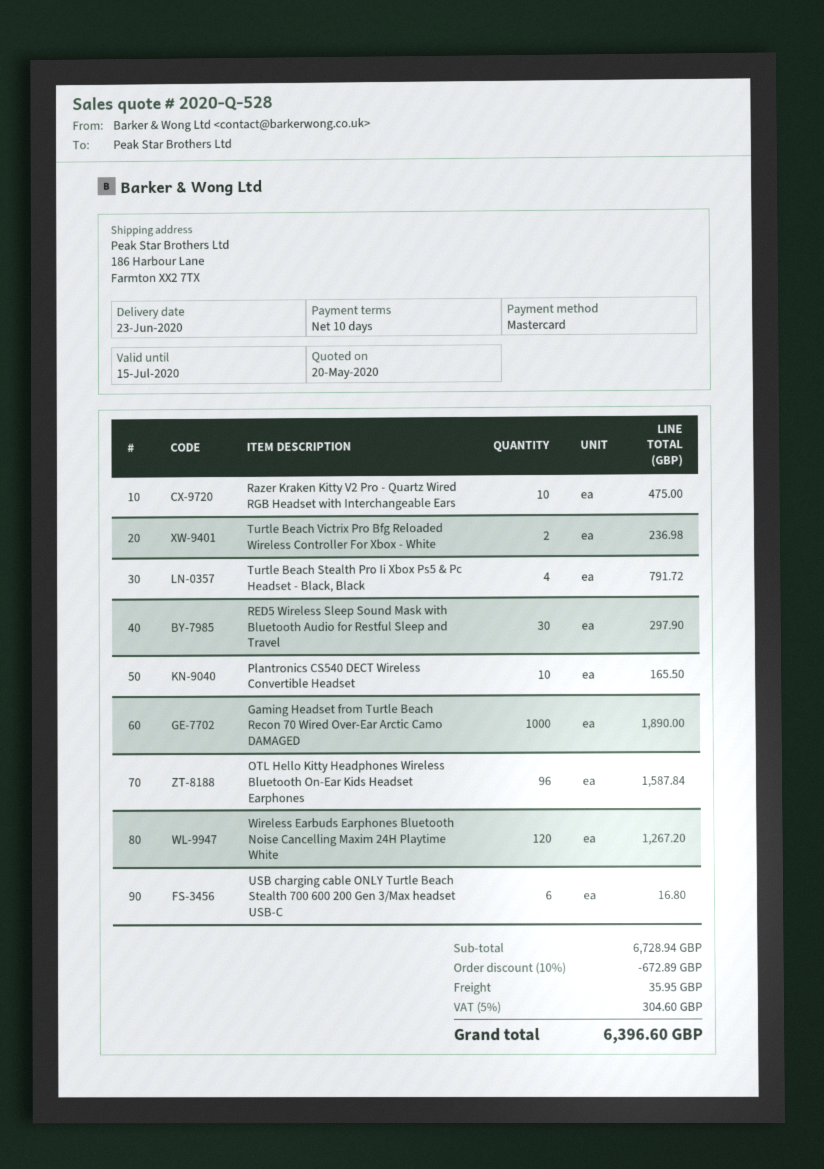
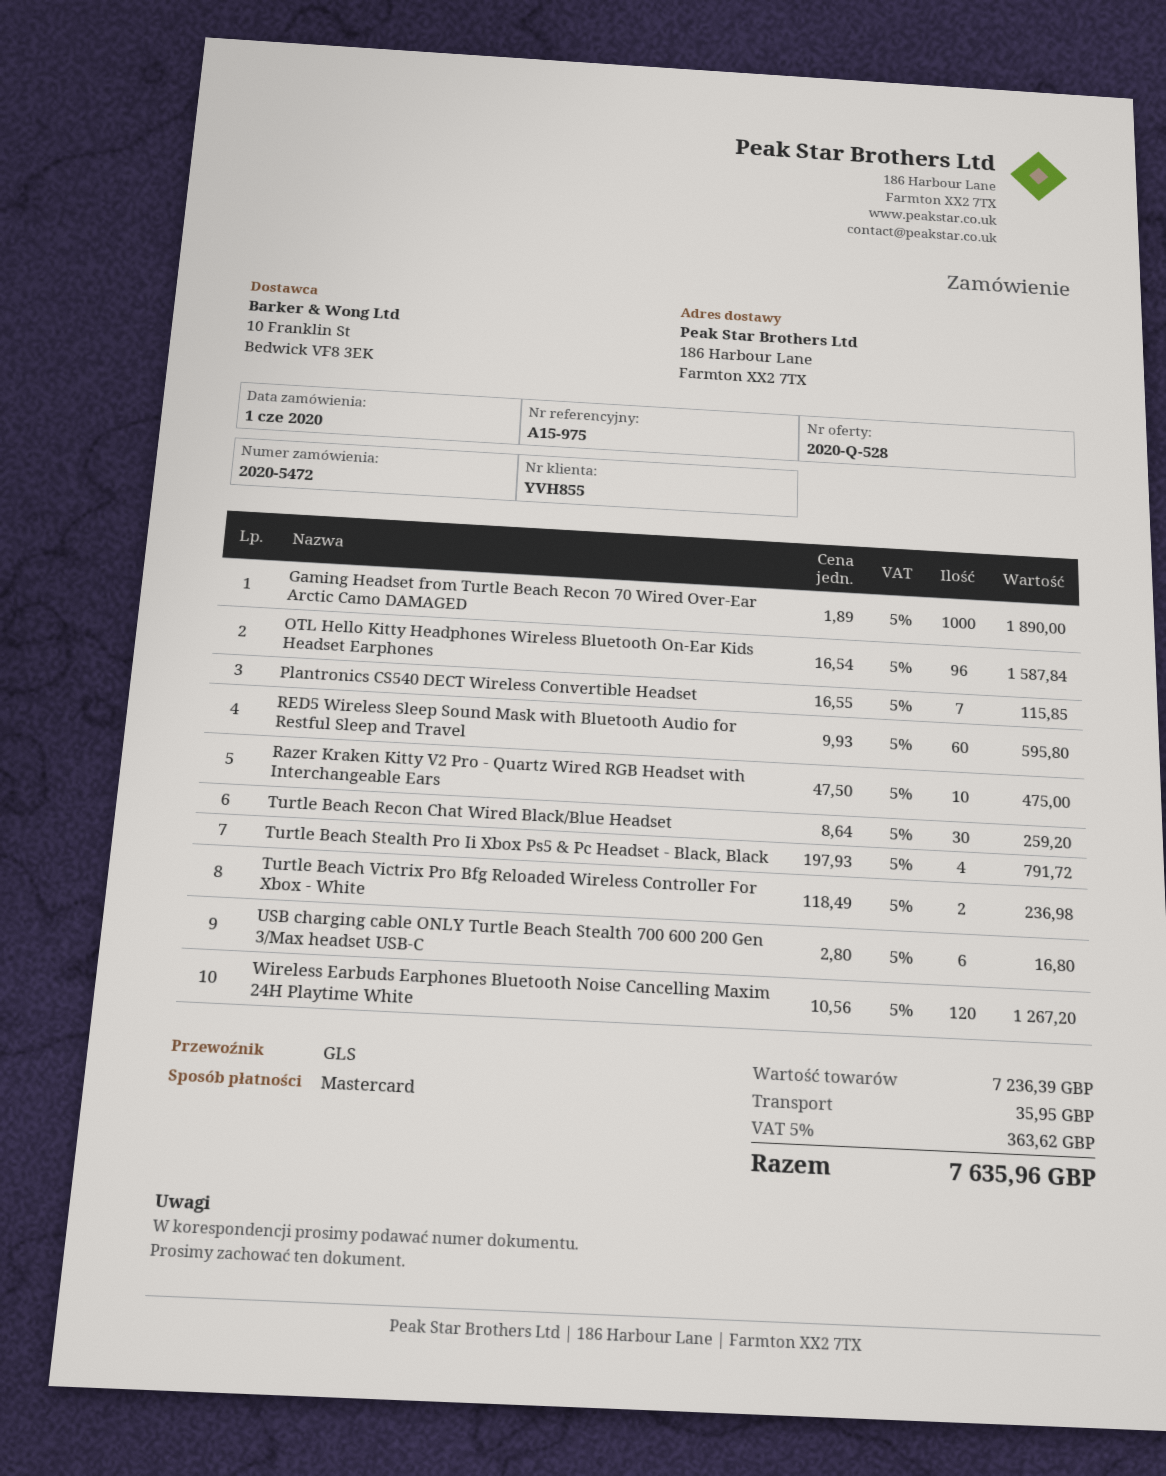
RED5 Wireless Sleep Sound Mask with Bluetooth Audio for Restful Sleep and Travel: 30 for 297.90 -> 60 for 595.80
Plantronics CS540 DECT Wireless Convertible Headset: 10 for 165.50 -> 7 for 115.85
Turtle Beach Recon Chat Wired Black/Blue Headset: none -> 30 for 259.20
subtotal: 6728.94 -> 7236.39
discount: 10% = 672.89 -> none
tax: 5% = 304.60 -> 5% = 363.62
total: 6396.60 -> 7635.96

